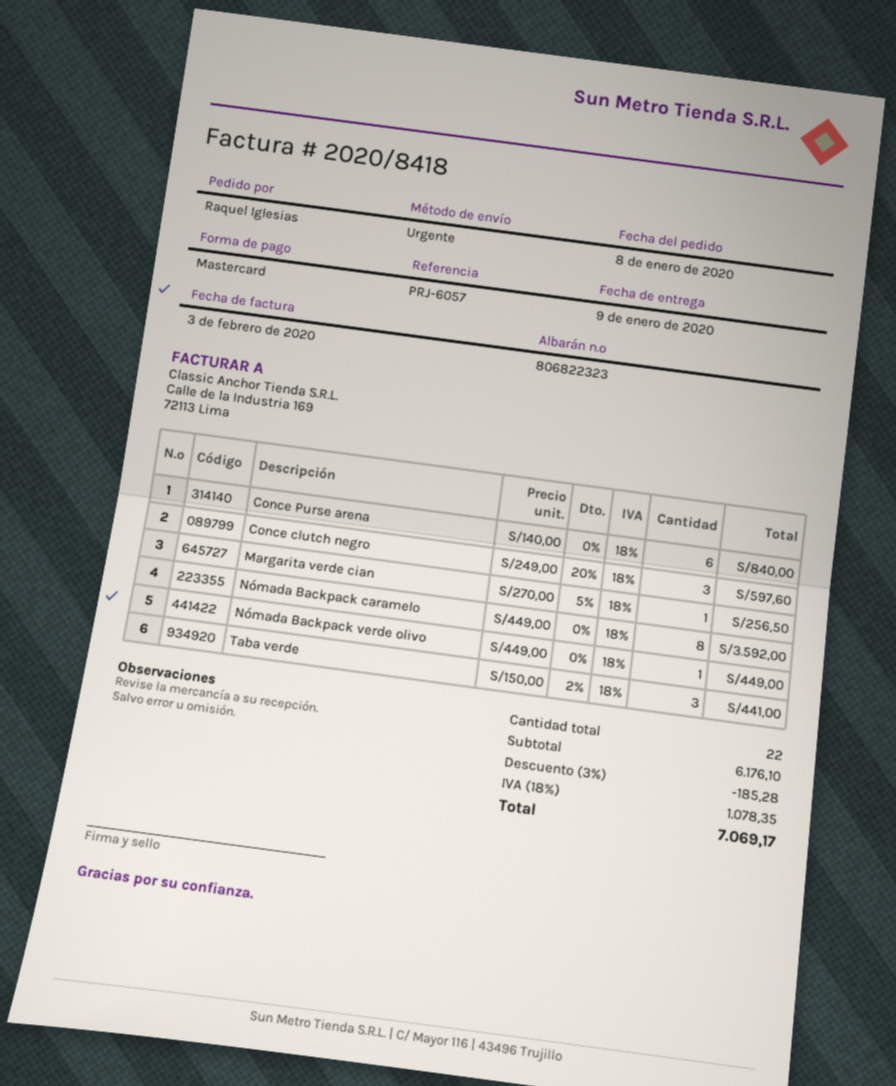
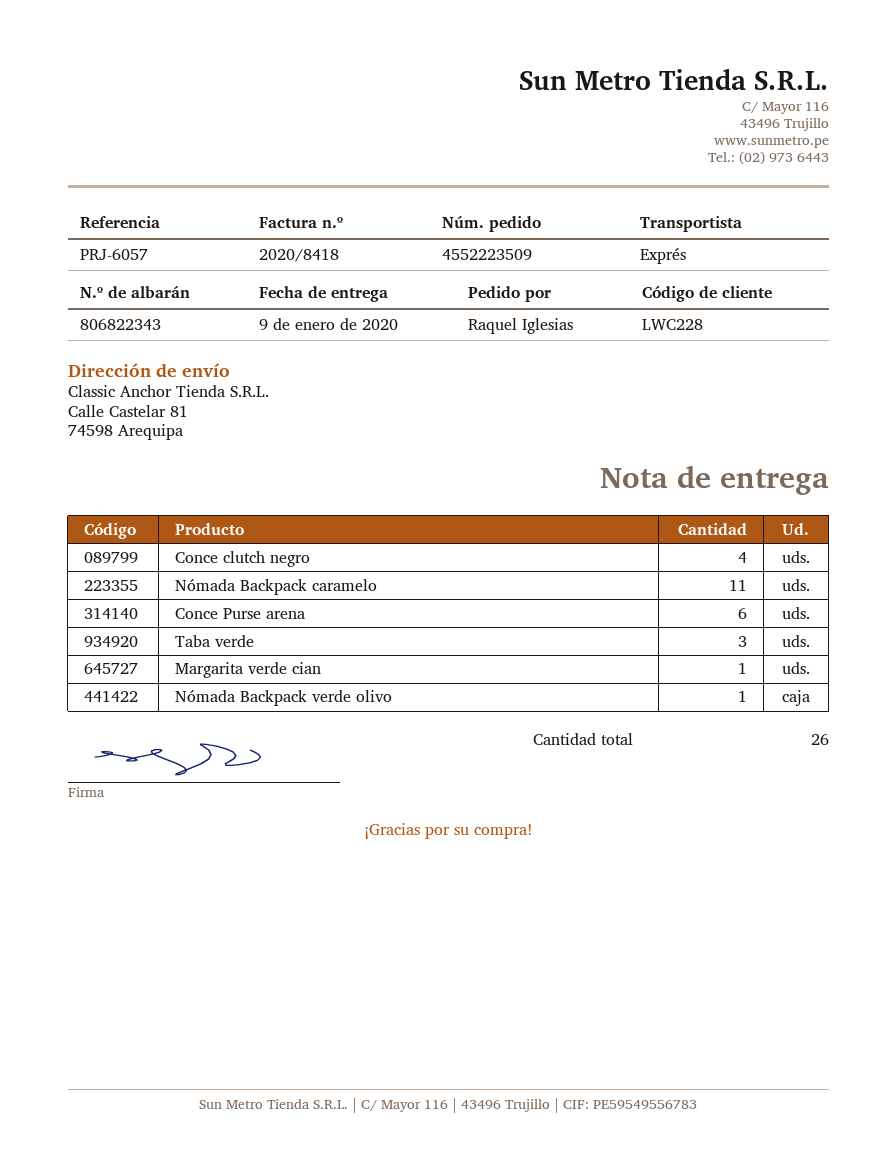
delivery note number: 806822323 -> 806822343
Conce clutch negro: 3 -> 4
Nómada Backpack caramelo: 8 -> 11
total quantity: 22 -> 26

